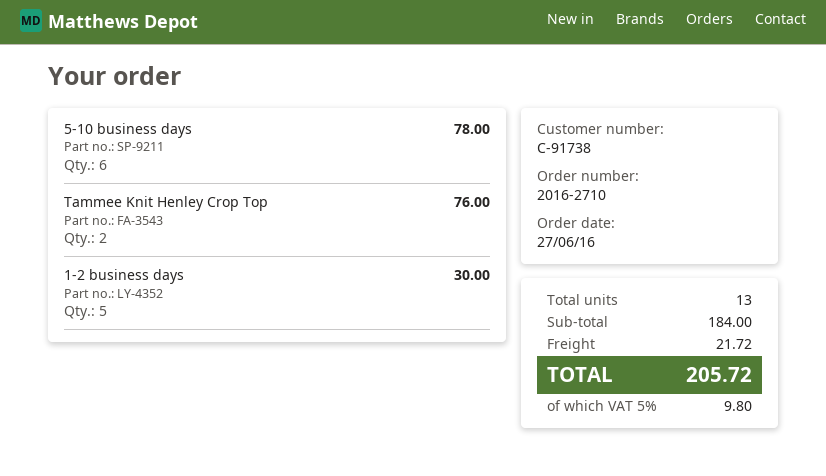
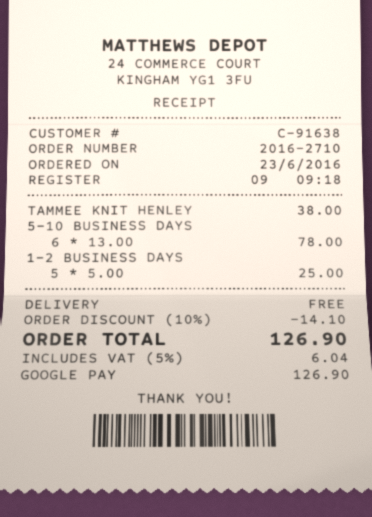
order date: 2016-06-27 -> 2016-06-23
customer number: C-91738 -> C-91638
Tammee Knit Henley Crop Top: 2 for 76.00 -> 1 for 38.00
1-2 business days: 5 for 30.00 -> 5 for 25.00
discount: none -> 10% = 14.10
shipping: 21.72 -> 0.00
tax: 5% = 9.80 -> 5% = 6.04
total: 205.72 -> 126.90

